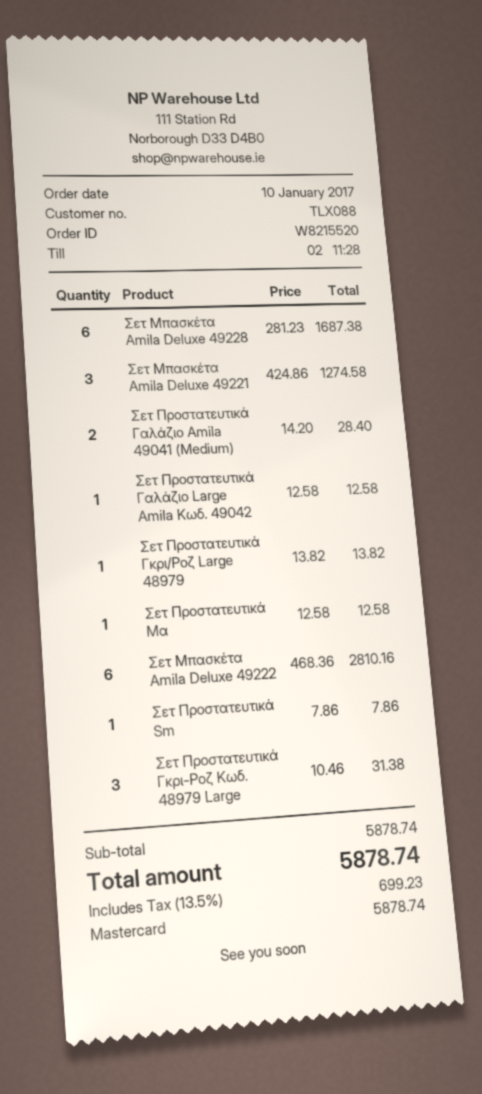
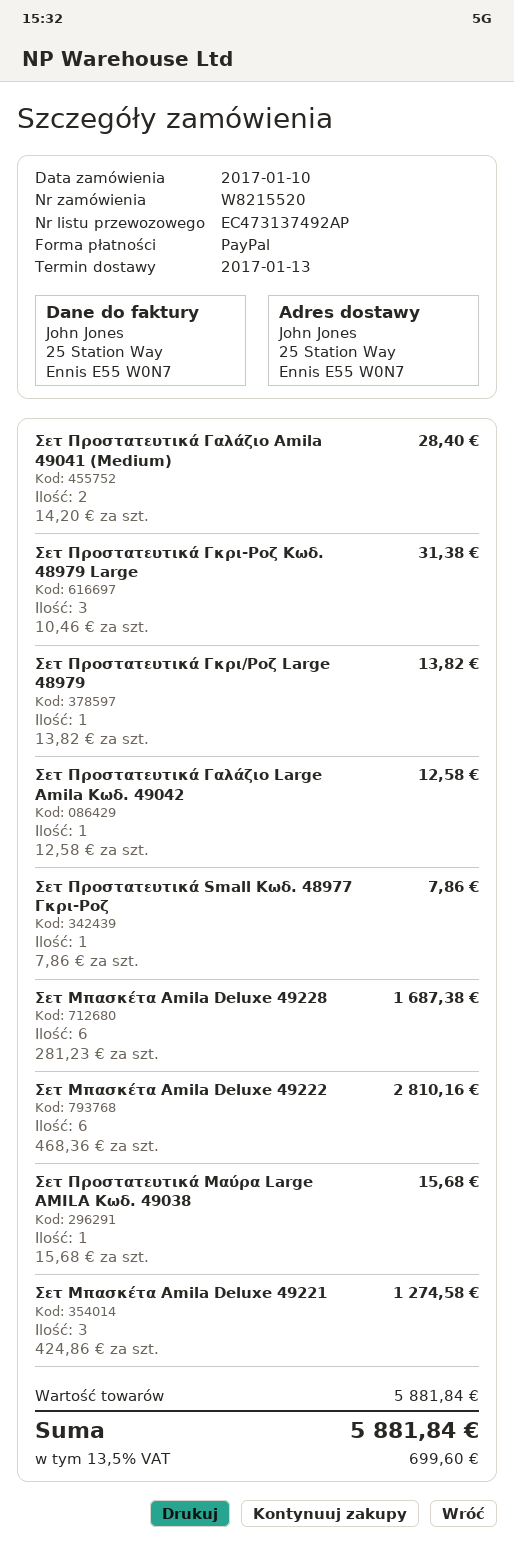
payment method: Mastercard -> PayPal
Σετ Προστατευτικά Μα: 1 x 12.58 = 12.58 -> 1 x 15.68 = 15.68
subtotal: 5878.74 -> 5881.84
tax: 13.5% = 699.23 -> 13.5% = 699.60
total: 5878.74 -> 5881.84

